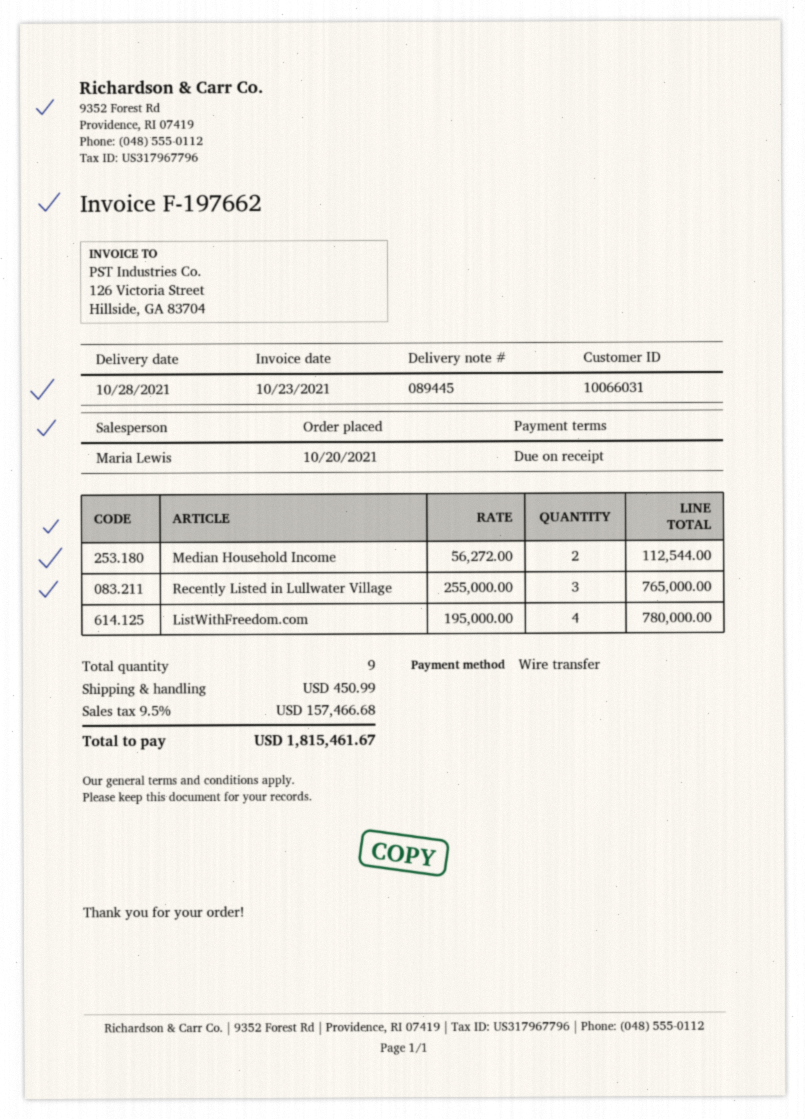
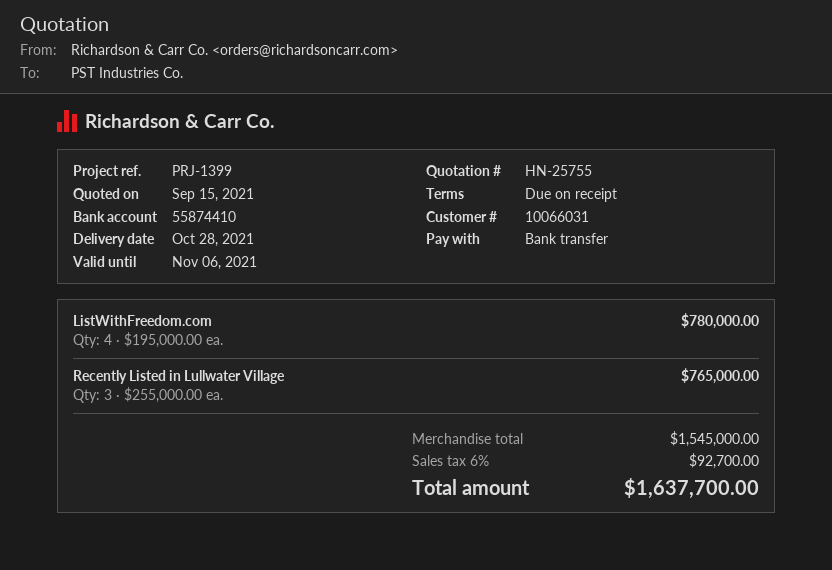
Median Household Income: 2 x 56272.00 = 112544.00 -> none
shipping: 450.99 -> none
tax: 9.5% = 157466.68 -> 6% = 92700.00
total: 1815461.67 -> 1637700.00

